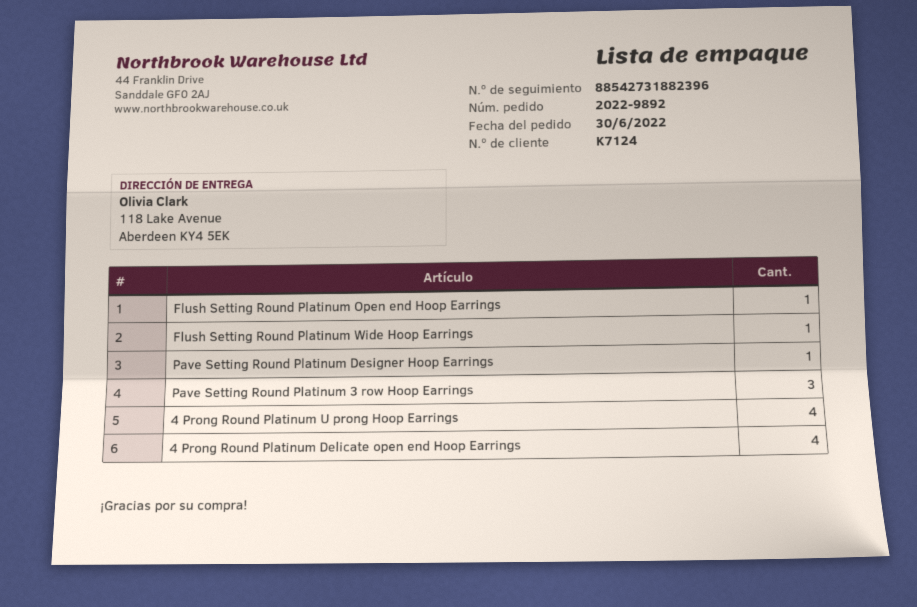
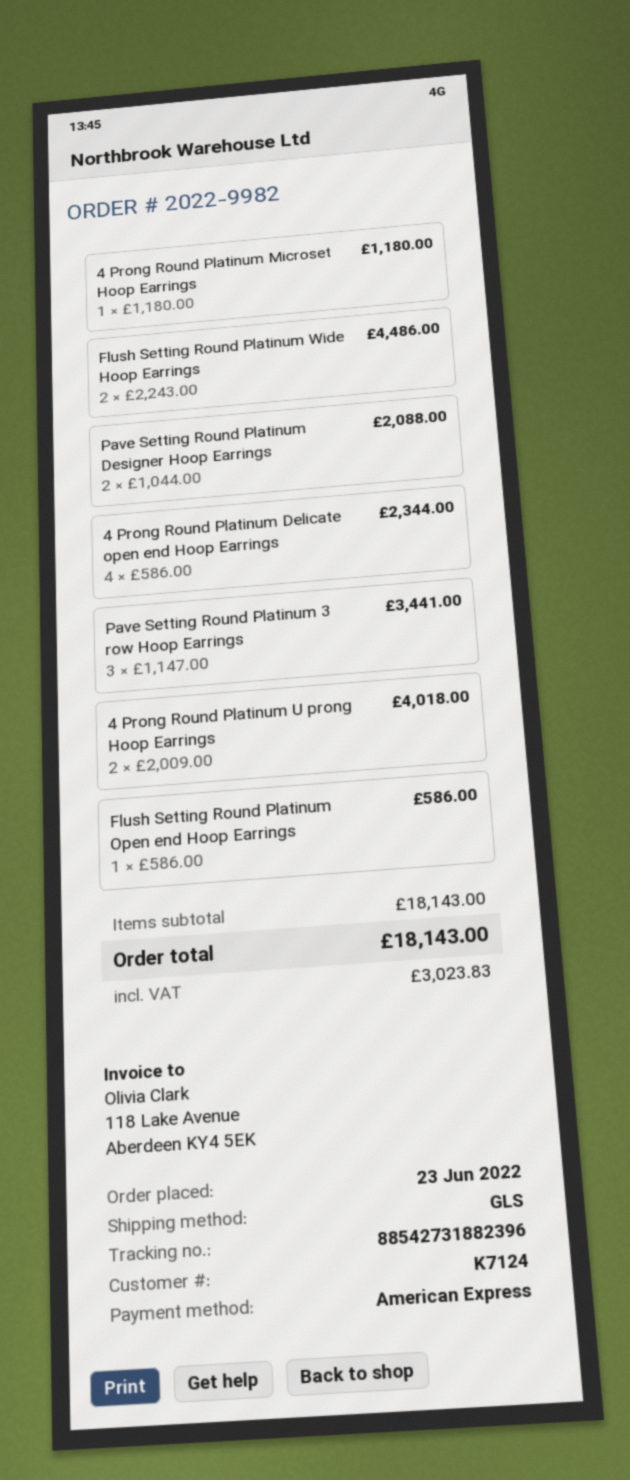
order number: 2022-9892 -> 2022-9982
order date: 2022-06-30 -> 2022-06-23
Flush Setting Round Platinum Wide Hoop Earrings: 1 -> 2
Pave Setting Round Platinum Designer Hoop Earrings: 1 -> 2
4 Prong Round Platinum U prong Hoop Earrings: 4 -> 2
4 Prong Round Platinum Microset Hoop Earrings: none -> 1

